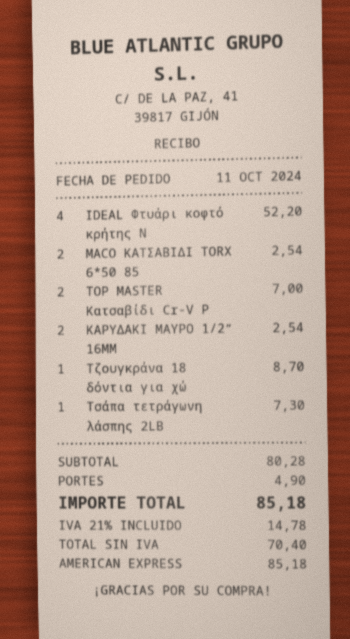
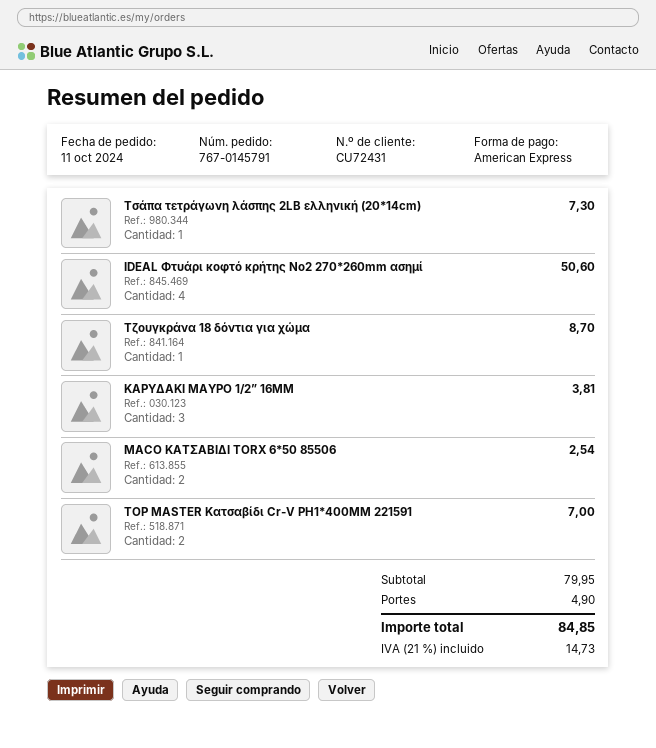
IDEAL Φτυάρι κοφτό κρήτης Ν: 4 for 52.20 -> 4 for 50.60
ΚΑΡΥΔΑΚΙ ΜΑΥΡΟ 1/2” 16ΜΜ: 2 for 2.54 -> 3 for 3.81
subtotal: 80.28 -> 79.95
tax: 21% = 14.78 -> 21% = 14.73
total: 85.18 -> 84.85

